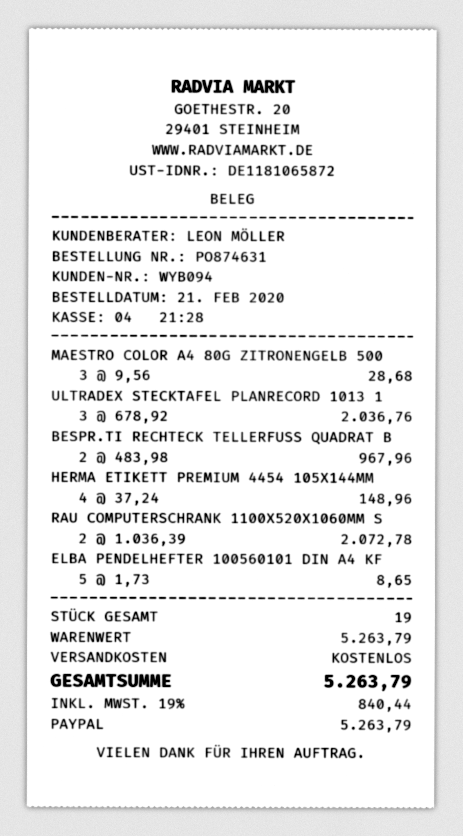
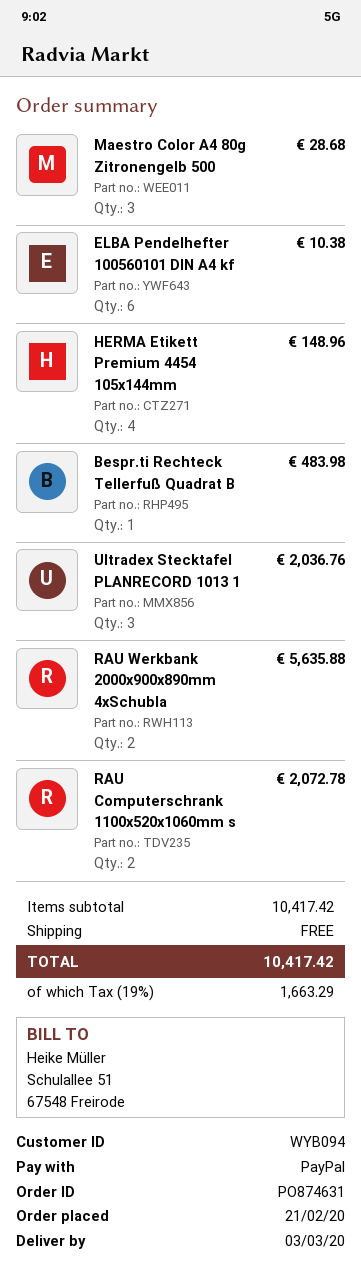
BESPR.TI RECHTECK TELLERFUSS QUADRAT B: 2 for 967.96 -> 1 for 483.98
ELBA PENDELHEFTER 100560101 DIN A4 KF: 5 for 8.65 -> 6 for 10.38
RAU Werkbank 2000x900x890mm 4xSchubla: none -> 2 for 5635.88
subtotal: 5263.79 -> 10417.42
tax: 19% = 840.44 -> 19% = 1663.29
total: 5263.79 -> 10417.42

